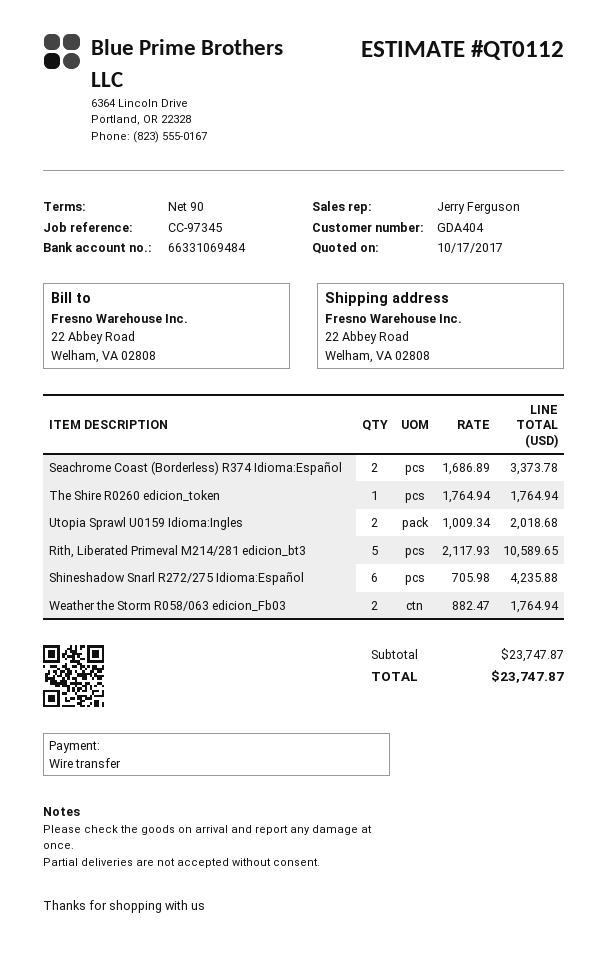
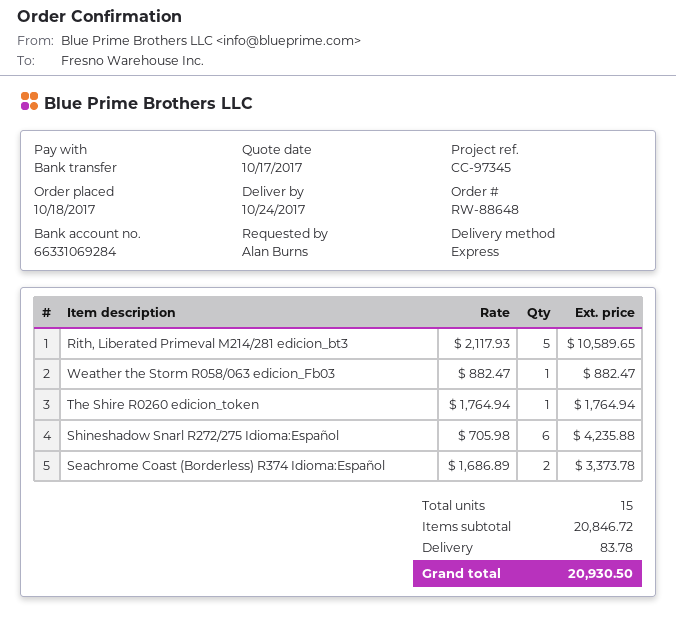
bank account: 66331069484 -> 66331069284
Utopia Sprawl U0159 Idioma:Ingles: 2 x 1009.34 = 2018.68 -> none
Weather the Storm R058/063 edicion_Fb03: 2 x 882.47 = 1764.94 -> 1 x 882.47 = 882.47
subtotal: 23747.87 -> 20846.72
shipping: none -> 83.78
total: 23747.87 -> 20930.50

